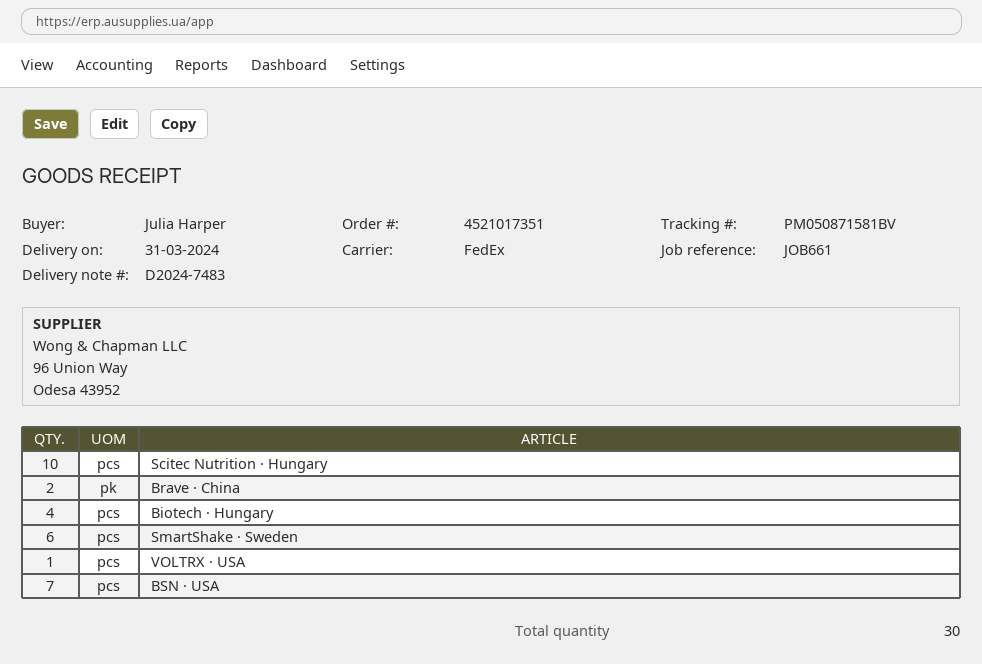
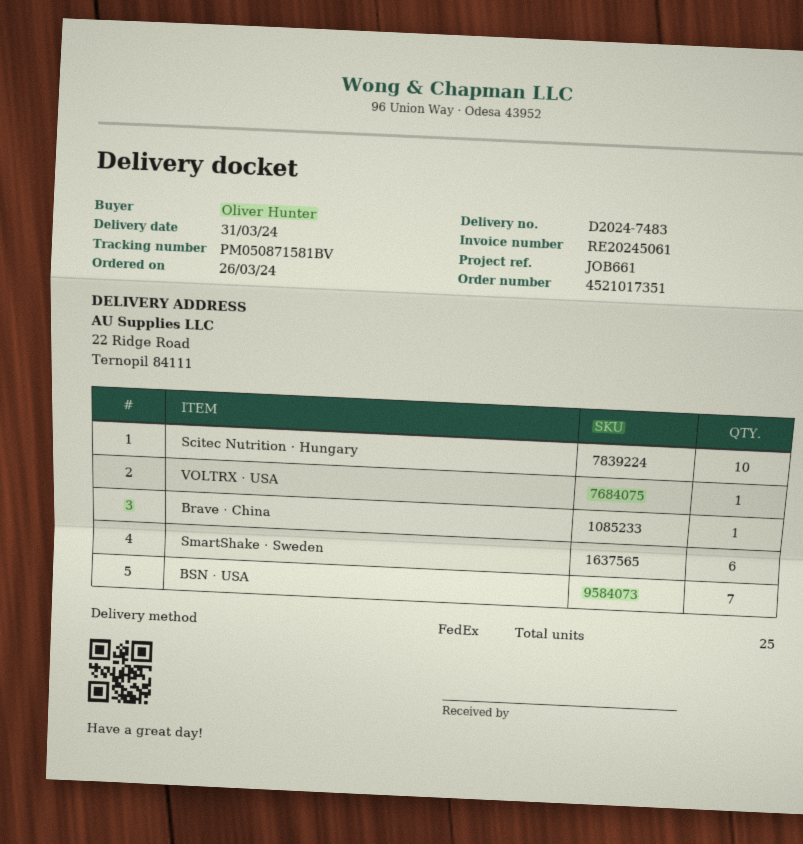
ordered by: Julia Harper -> Oliver Hunter
Brave · China: 2 -> 1
Biotech · Hungary: 4 -> none
total quantity: 30 -> 25

